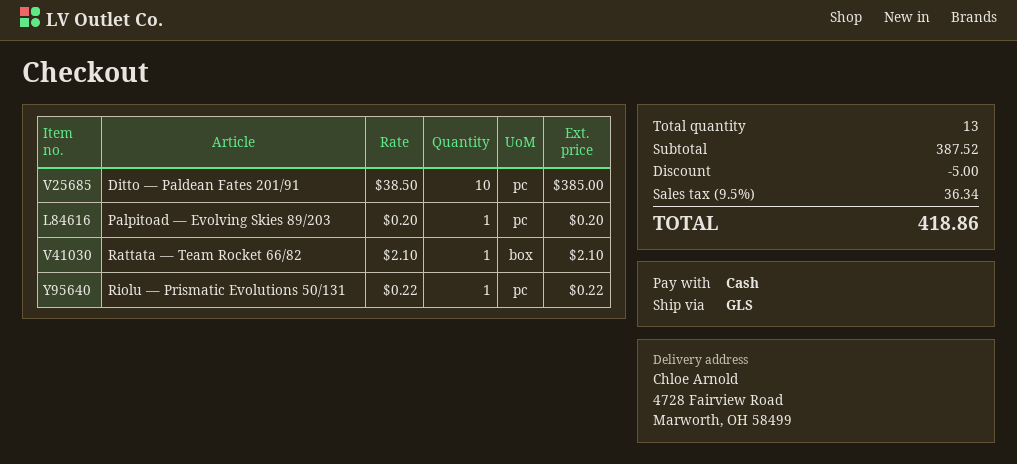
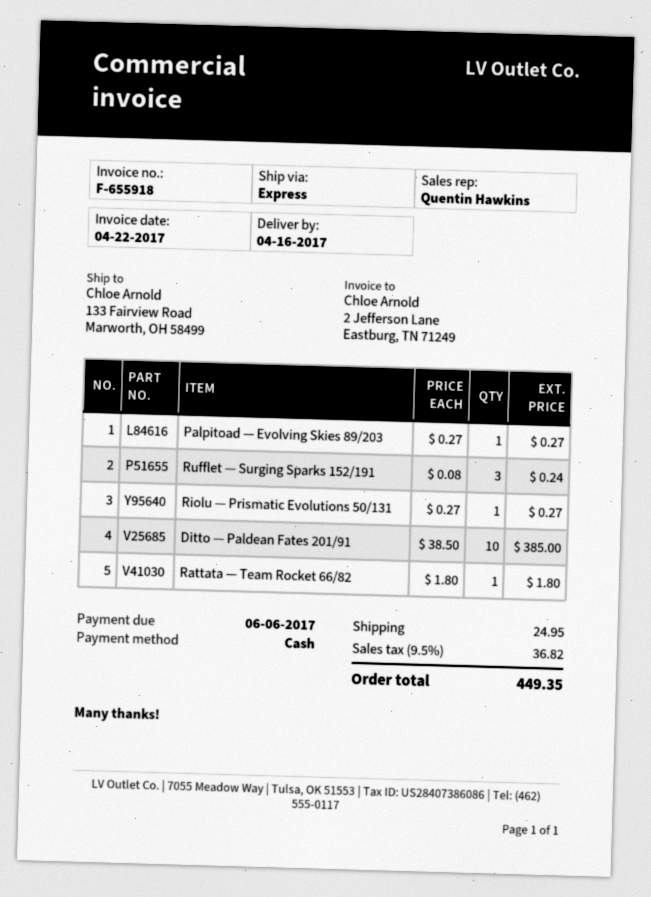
shipping method: GLS -> express
ship to: 4728 Fairview Road, Marworth, OH 58499 -> 133 Fairview Road, Marworth, OH 58499
Palpitoad — Evolving Skies 89/203: 1 x 0.20 = 0.20 -> 1 x 0.27 = 0.27
Rattata — Team Rocket 66/82: 1 x 2.10 = 2.10 -> 1 x 1.80 = 1.80
Riolu — Prismatic Evolutions 50/131: 1 x 0.22 = 0.22 -> 1 x 0.27 = 0.27
Rufflet — Surging Sparks 152/191: none -> 3 x 0.08 = 0.24
discount: 5.00 -> none
shipping: none -> 24.95
tax: 9.5% = 36.34 -> 9.5% = 36.82
total: 418.86 -> 449.35

